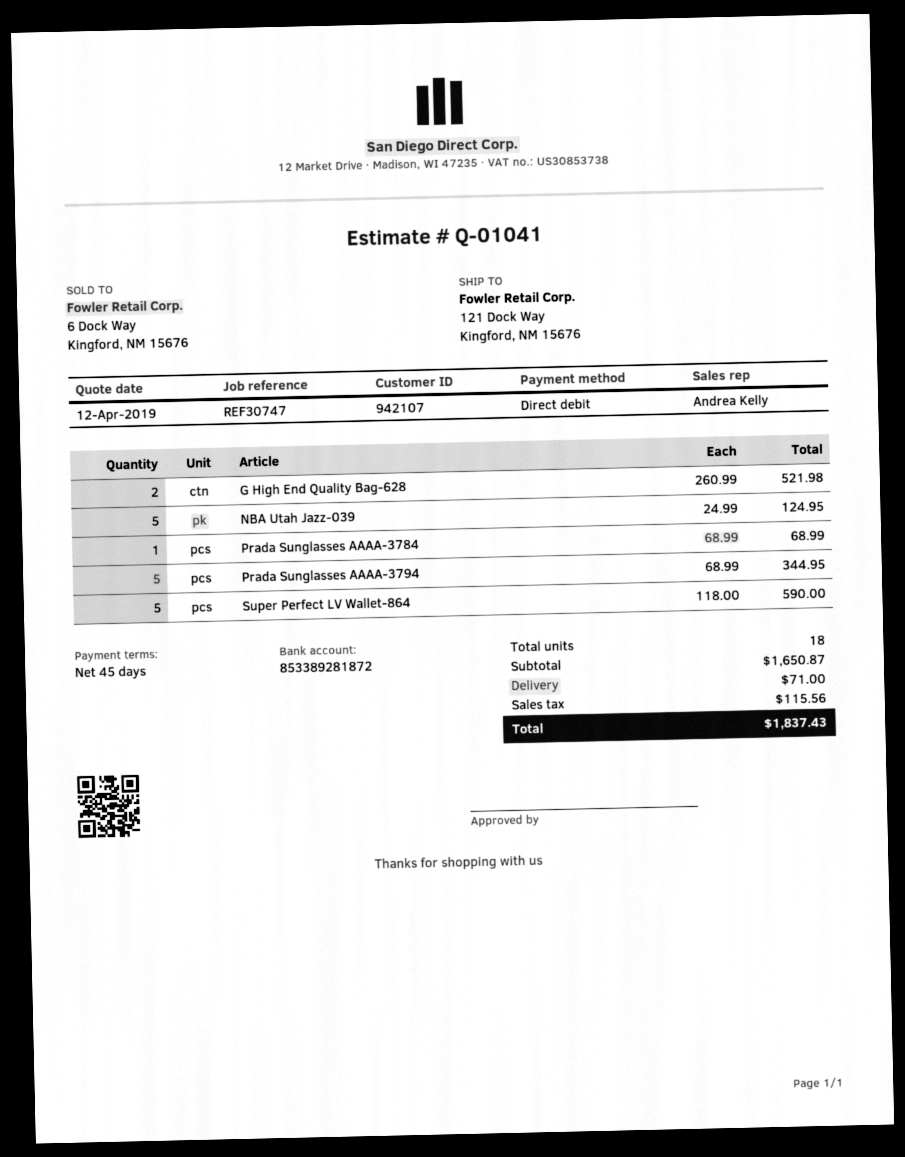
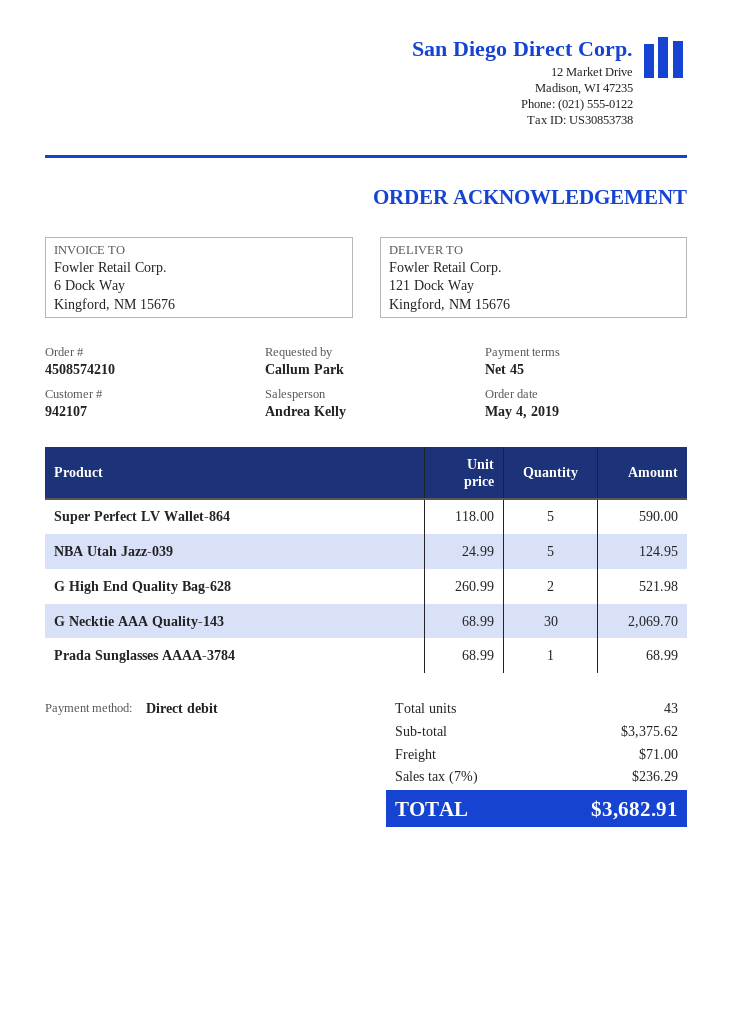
Prada Sunglasses AAAA-3794: 5 x 68.99 = 344.95 -> none
G Necktie AAA Quality-143: none -> 30 x 68.99 = 2069.70
total quantity: 18 -> 43
subtotal: 1650.87 -> 3375.62
tax: 115.56 -> 236.29
total: 1837.43 -> 3682.91

